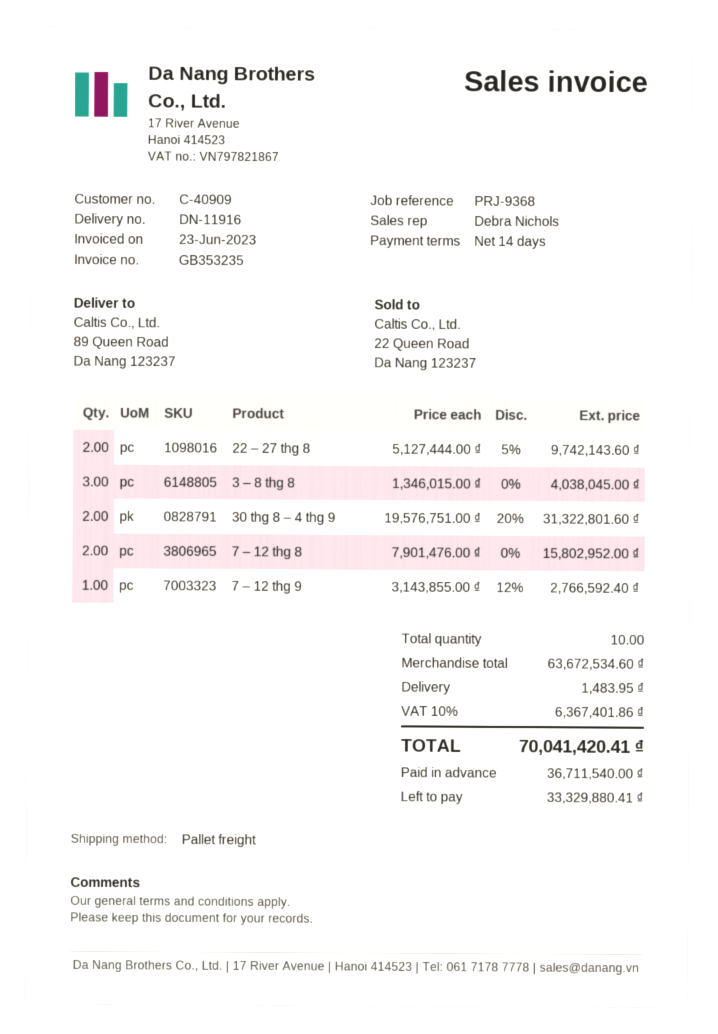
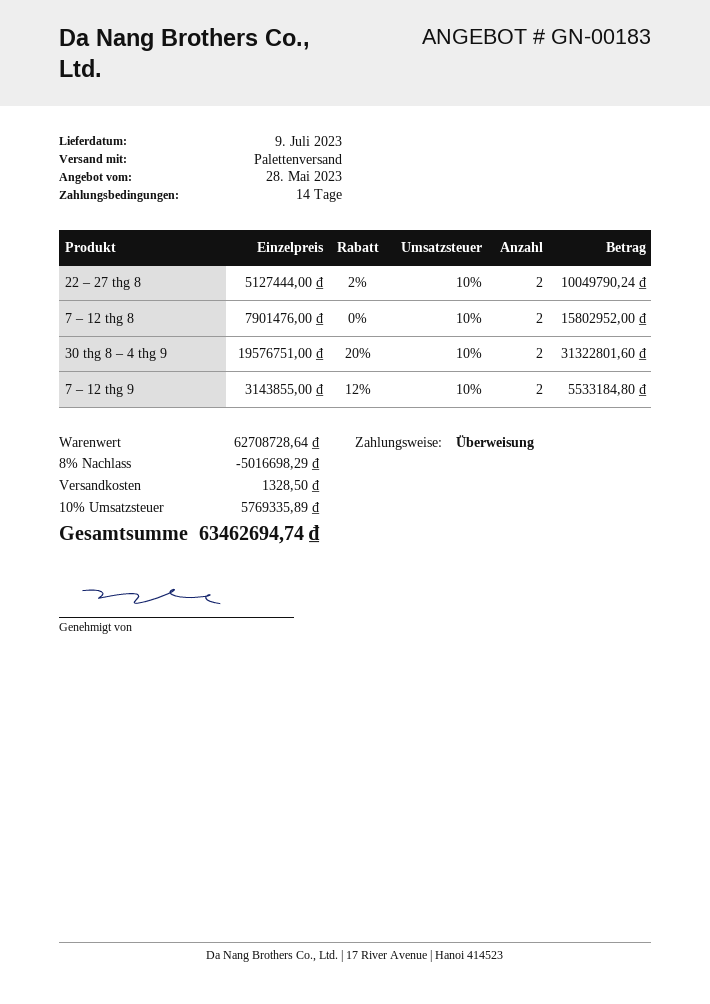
22 – 27 thg 8: 2 x 5127444.00 - 5% = 9742143.60 -> 2 x 5127444.00 - 2% = 10049790.24
3 – 8 thg 8: 3 x 1346015.00 = 4038045.00 -> none
7 – 12 thg 9: 1 x 3143855.00 - 12% = 2766592.40 -> 2 x 3143855.00 - 12% = 5533184.80
subtotal: 63672534.60 -> 62708728.64
discount: none -> 8% = 5016698.29
shipping: 1483.95 -> 1328.50
tax: 10% = 6367401.86 -> 10% = 5769335.89
total: 70041420.41 -> 63462694.74

